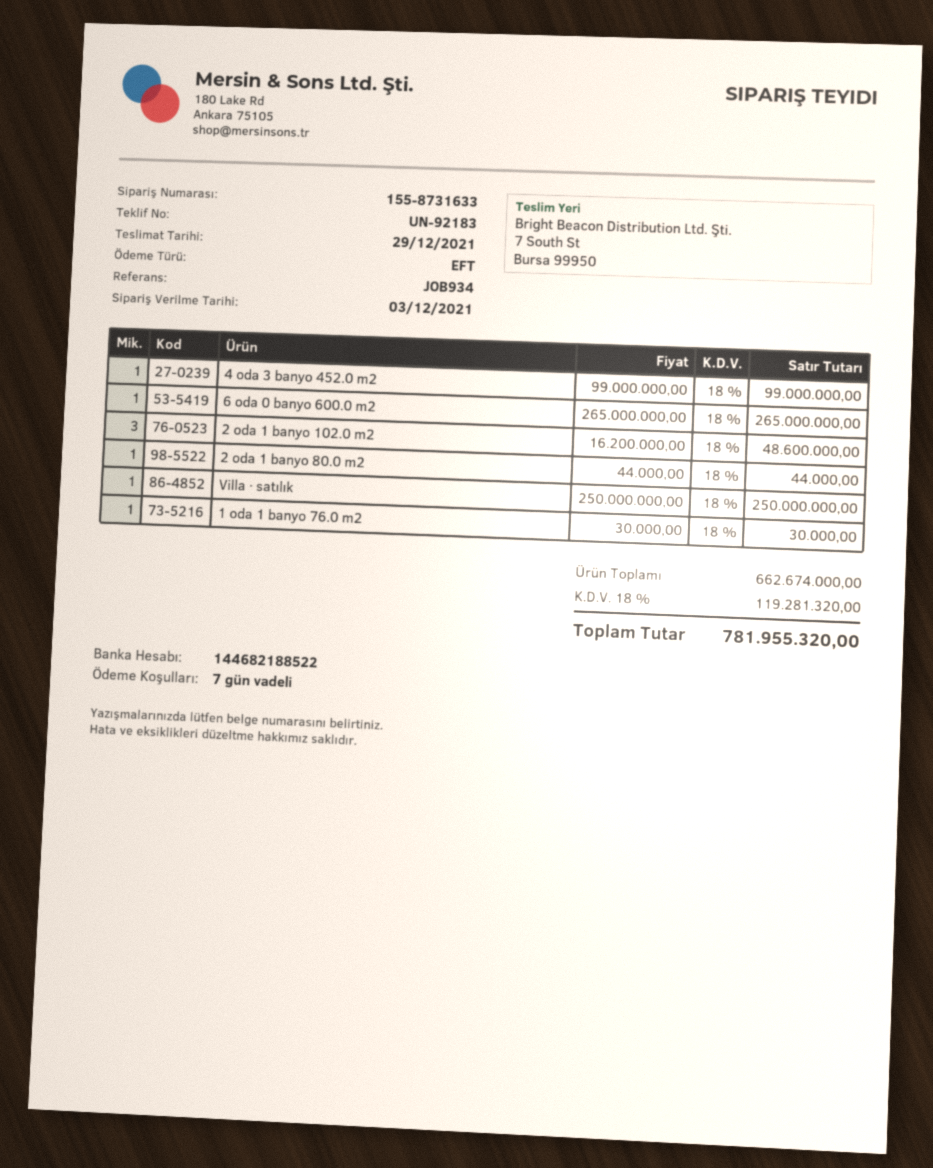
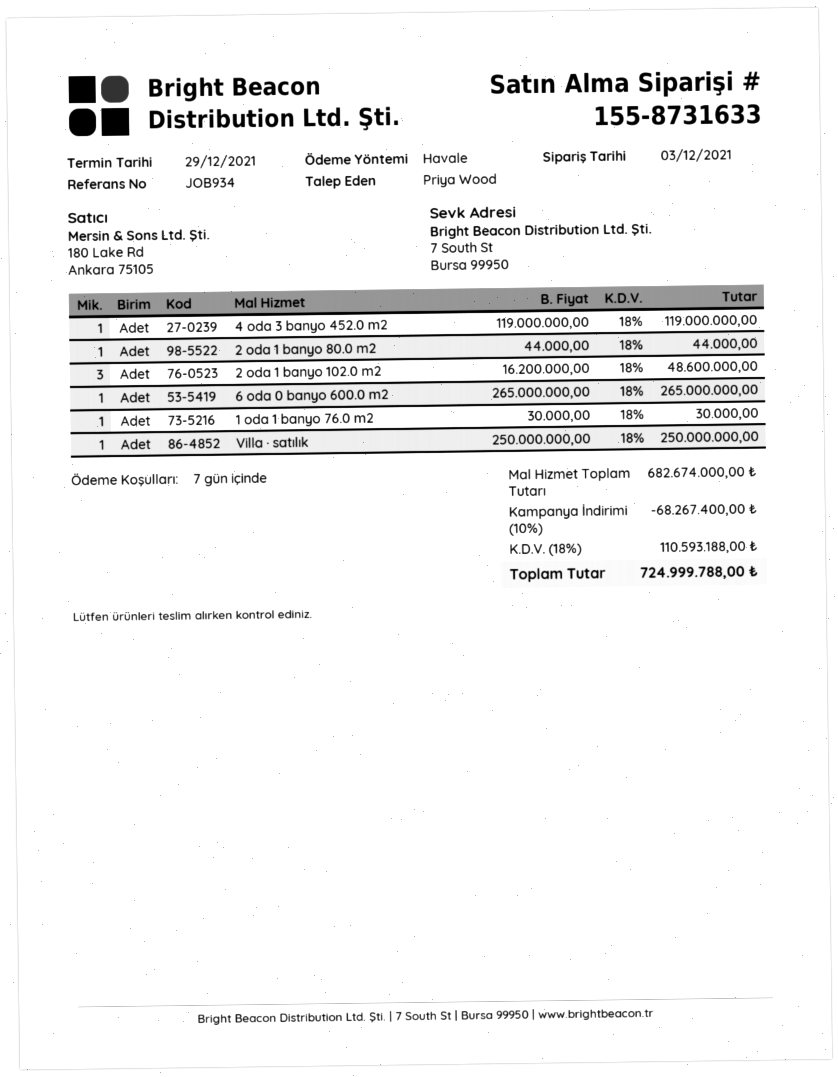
4 oda 3 banyo 452.0 m2: 1 x 99000000.00 = 99000000.00 -> 1 x 119000000.00 = 119000000.00
subtotal: 662674000.00 -> 682674000.00
discount: none -> 10% = 68267400.00
tax: 18% = 119281320.00 -> 18% = 110593188.00
total: 781955320.00 -> 724999788.00

